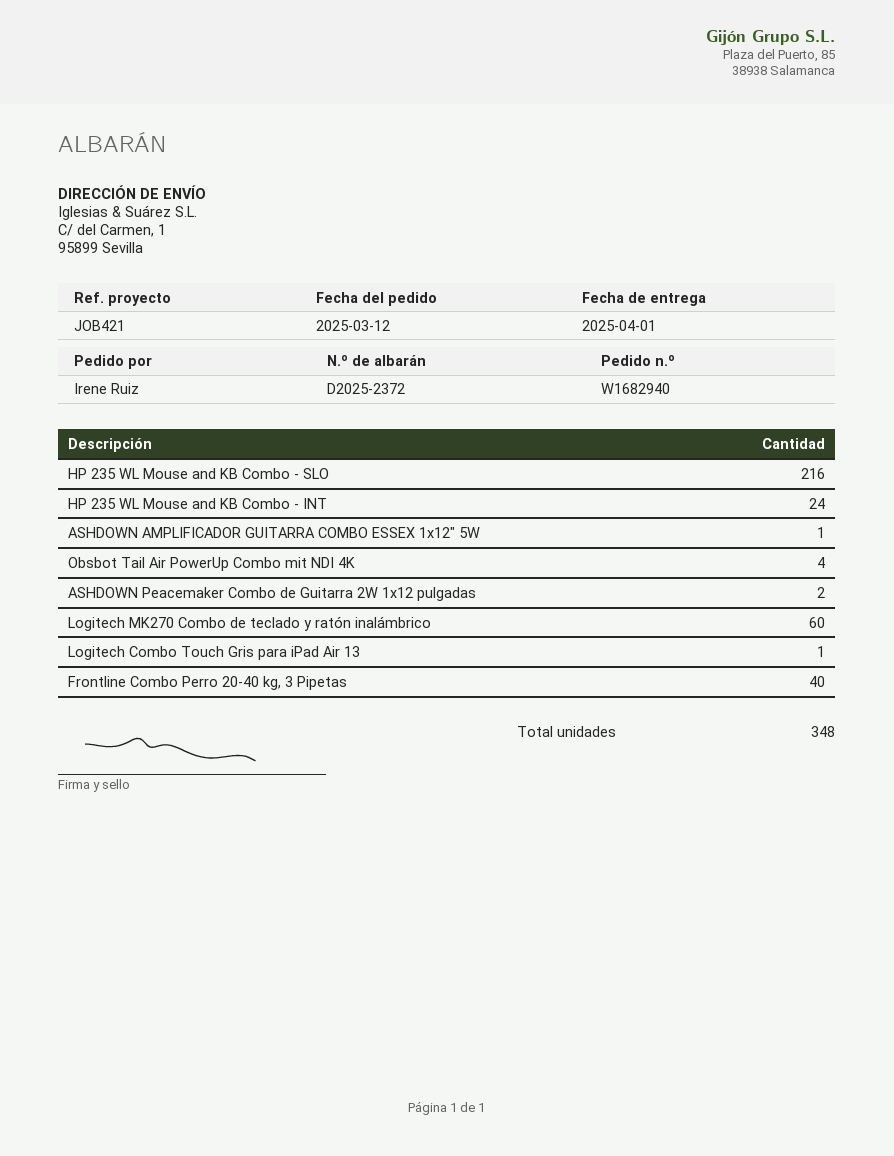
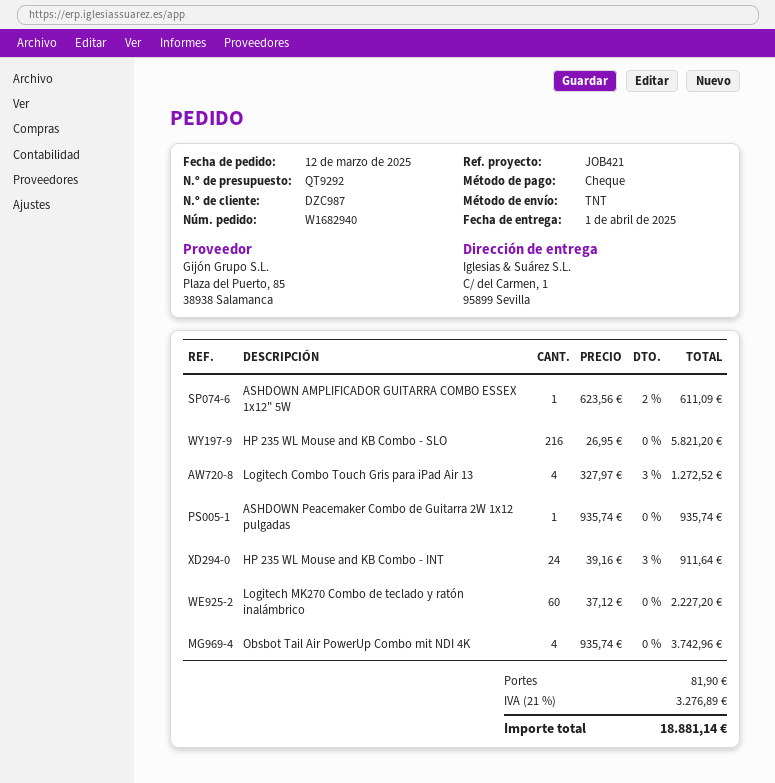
ASHDOWN Peacemaker Combo de Guitarra 2W 1x12 pulgadas: 2 -> 1
Logitech Combo Touch Gris para iPad Air 13: 1 -> 4
Frontline Combo Perro 20-40 kg, 3 Pipetas: 40 -> none

